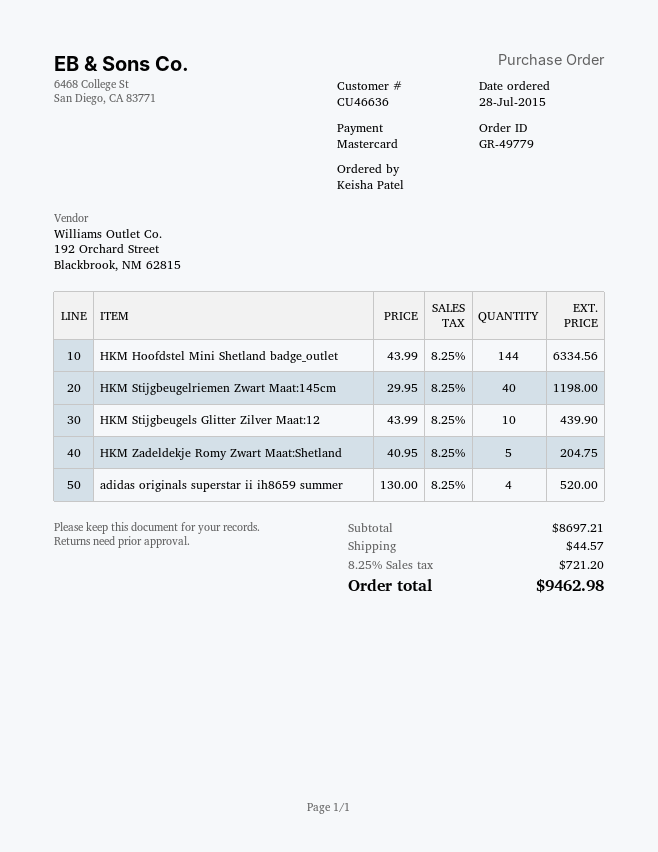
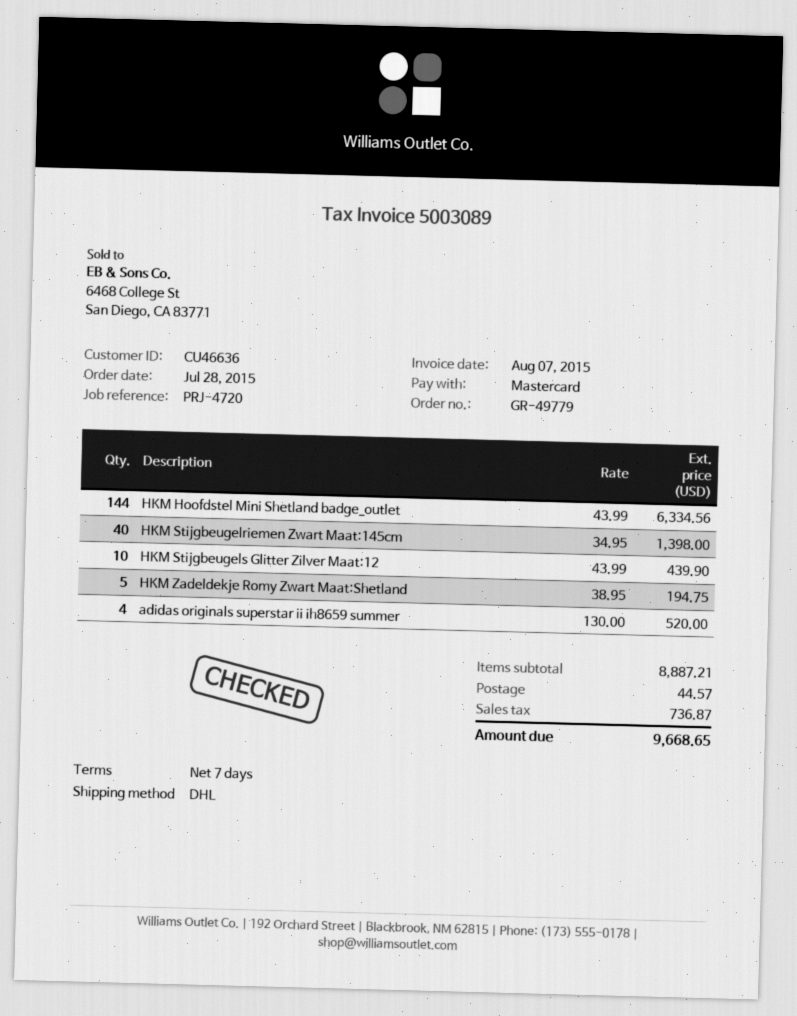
HKM Stijgbeugelriemen Zwart Maat:145cm: 40 x 29.95 = 1198.00 -> 40 x 34.95 = 1398.00
HKM Zadeldekje Romy Zwart Maat:Shetland: 5 x 40.95 = 204.75 -> 5 x 38.95 = 194.75
subtotal: 8697.21 -> 8887.21
tax: 721.20 -> 736.87
total: 9462.98 -> 9668.65

